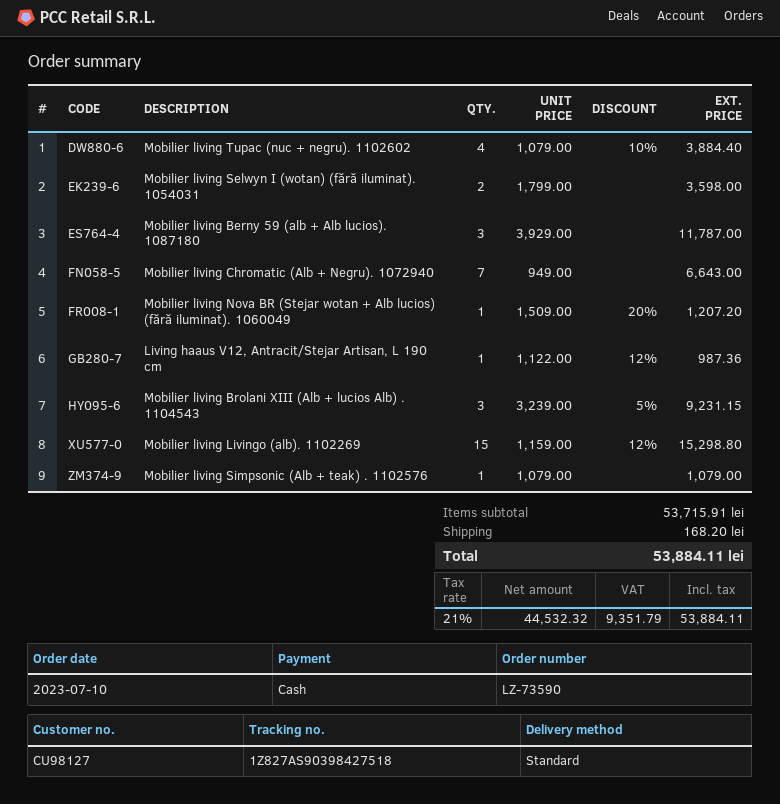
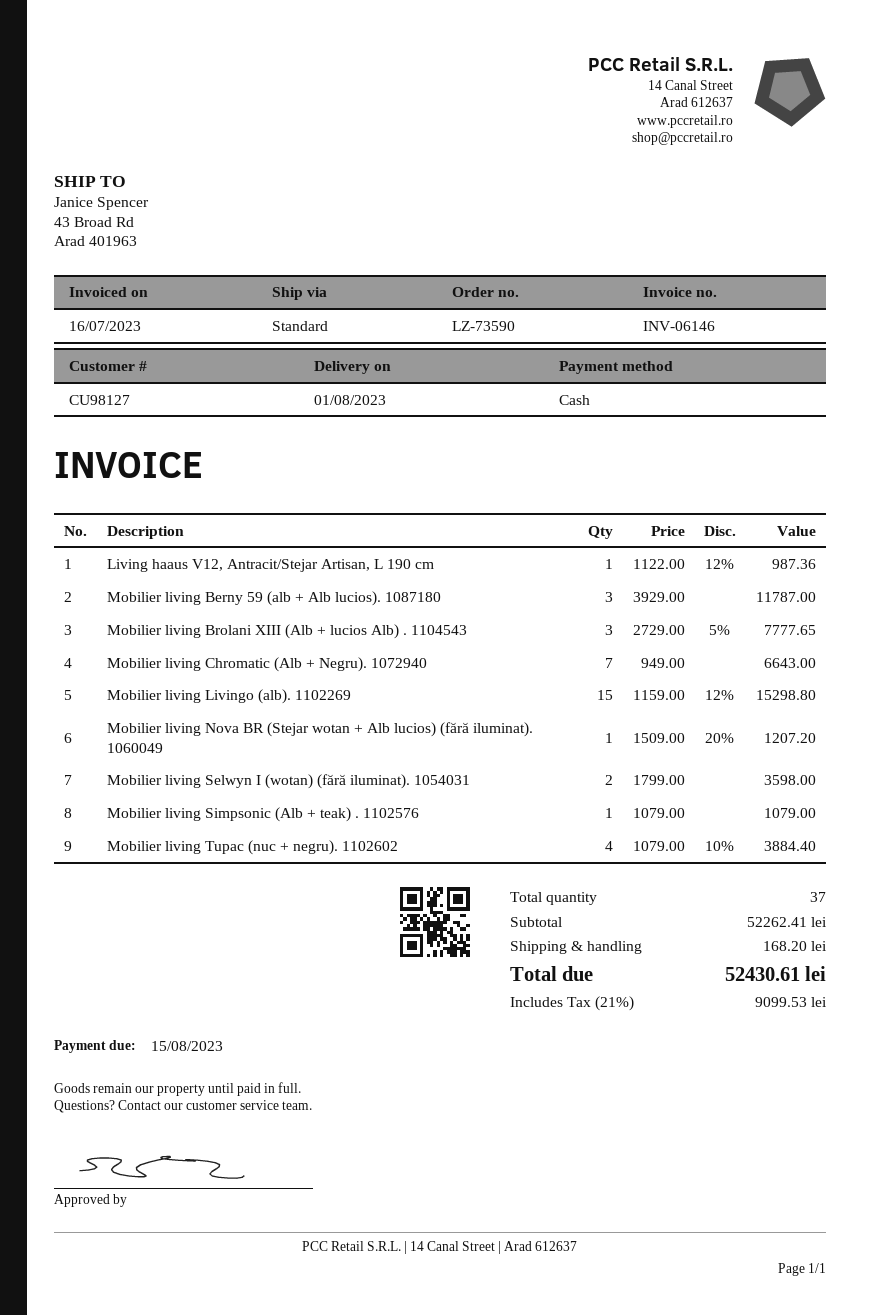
Mobilier living Brolani XIII (Alb + lucios Alb) . 1104543: 3 x 3239.00 - 5% = 9231.15 -> 3 x 2729.00 - 5% = 7777.65
subtotal: 53715.91 -> 52262.41
tax: 21% = 9351.79 -> 21% = 9099.53
total: 53884.11 -> 52430.61

